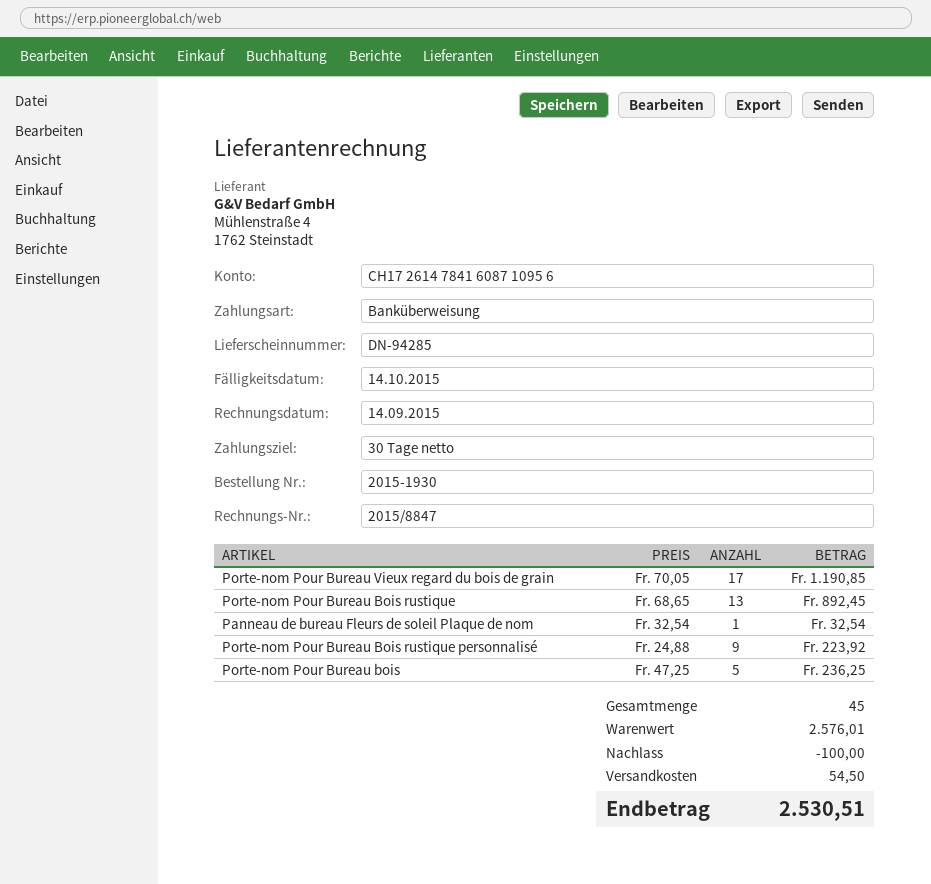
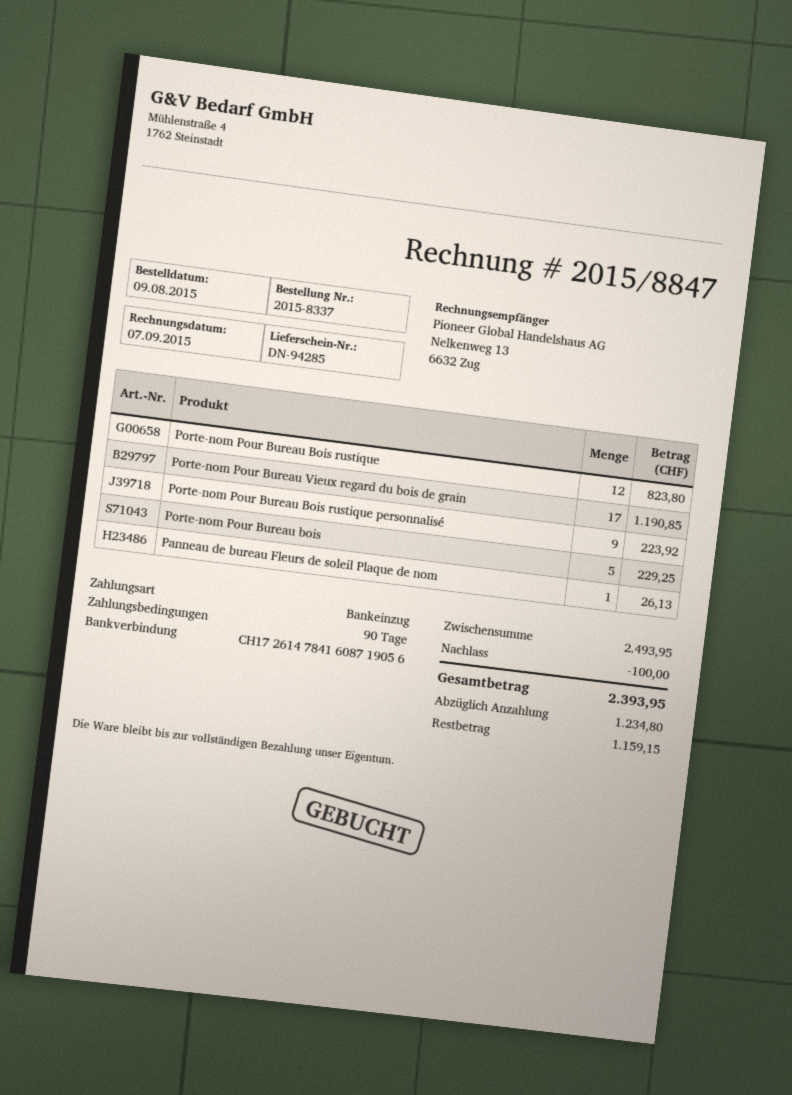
order number: 2015-1930 -> 2015-8337
invoice date: 2015-09-14 -> 2015-09-07
payment terms: 30 days -> 90 days
payment method: bank transfer -> direct debit
bank account: CH1726147841608710956 -> CH1726147841608719056
Porte-nom Pour Bureau Bois rustique: 13 for 892.45 -> 12 for 823.80
Panneau de bureau Fleurs de soleil Plaque de nom: 1 for 32.54 -> 1 for 26.13
Porte-nom Pour Bureau bois: 5 for 236.25 -> 5 for 229.25
subtotal: 2576.01 -> 2493.95
shipping: 54.50 -> none
total: 2530.51 -> 2393.95

